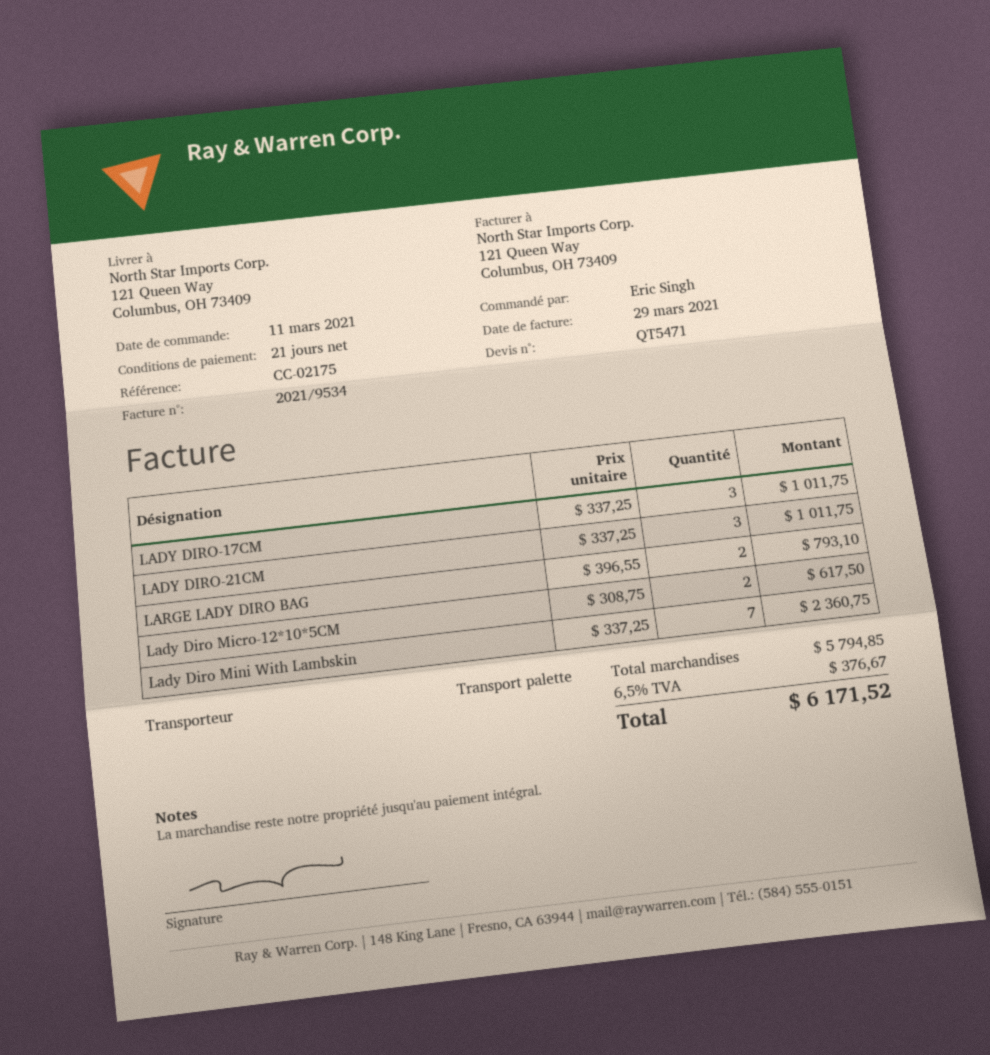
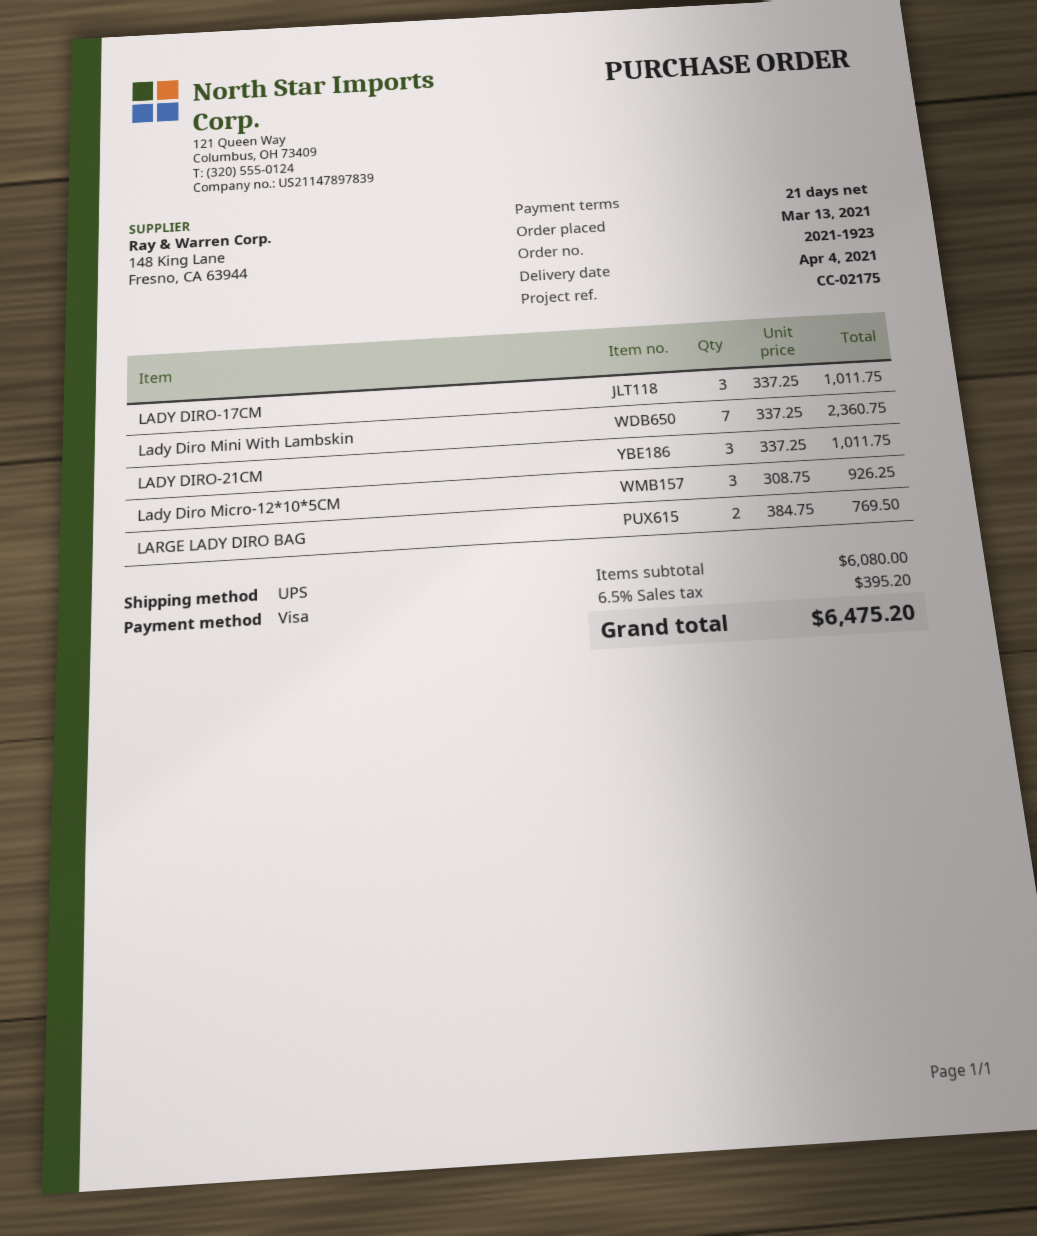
order date: 2021-03-11 -> 2021-03-13
shipping method: pallet freight -> UPS
LARGE LADY DIRO BAG: 2 x 396.55 = 793.10 -> 2 x 384.75 = 769.50
Lady Diro Micro-12*10*5CM: 2 x 308.75 = 617.50 -> 3 x 308.75 = 926.25
subtotal: 5794.85 -> 6080.00
tax: 6.5% = 376.67 -> 6.5% = 395.20
total: 6171.52 -> 6475.20

